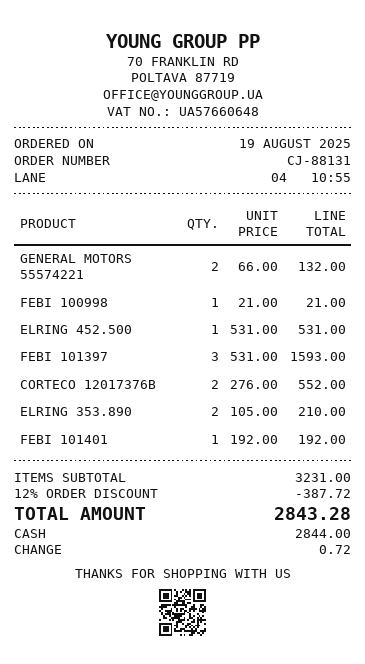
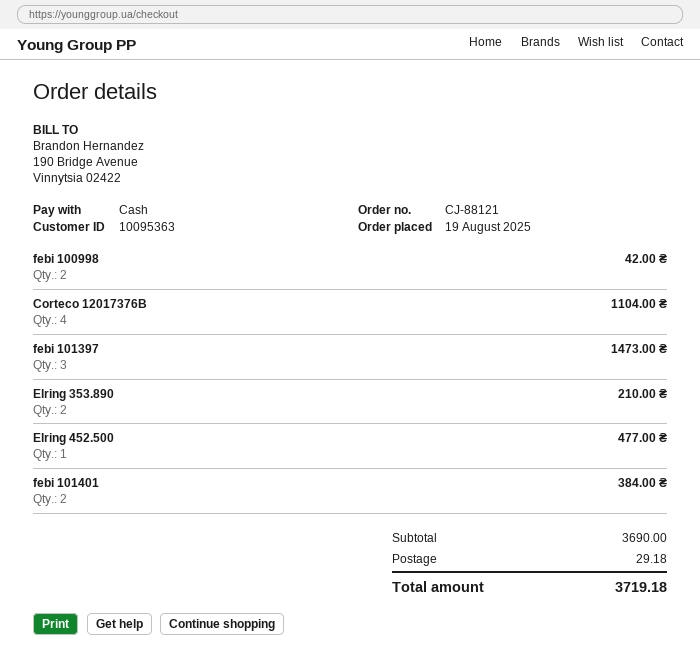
order number: CJ-88131 -> CJ-88121
GENERAL MOTORS 55574221: 2 for 132.00 -> none
FEBI 100998: 1 for 21.00 -> 2 for 42.00
ELRING 452.500: 1 for 531.00 -> 1 for 477.00
FEBI 101397: 3 for 1593.00 -> 3 for 1473.00
CORTECO 12017376B: 2 for 552.00 -> 4 for 1104.00
FEBI 101401: 1 for 192.00 -> 2 for 384.00
subtotal: 3231.00 -> 3690.00
discount: 12% = 387.72 -> none
shipping: none -> 29.18
total: 2843.28 -> 3719.18

